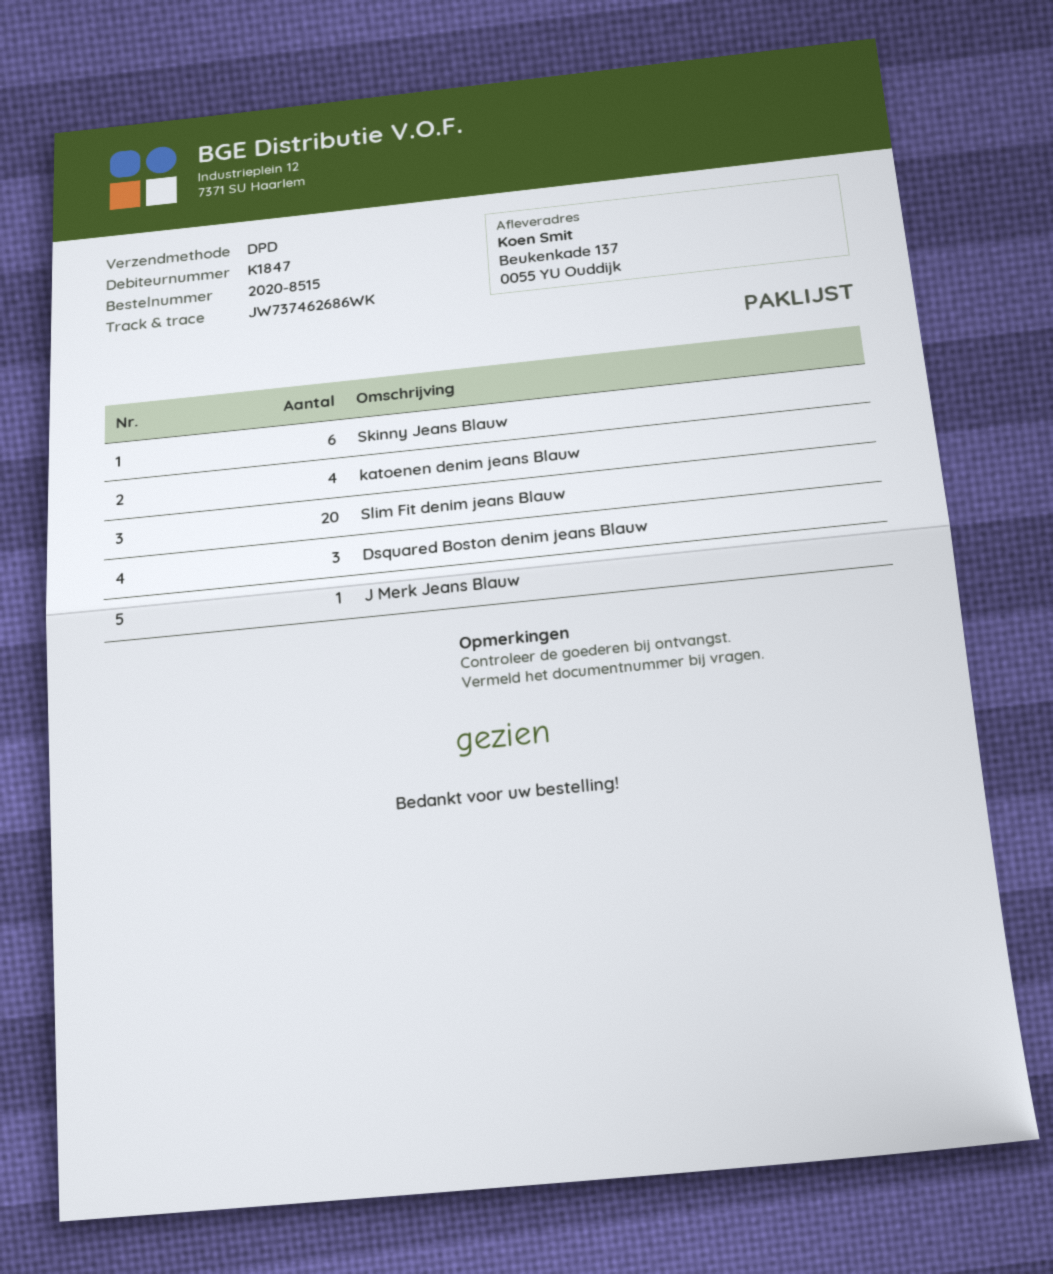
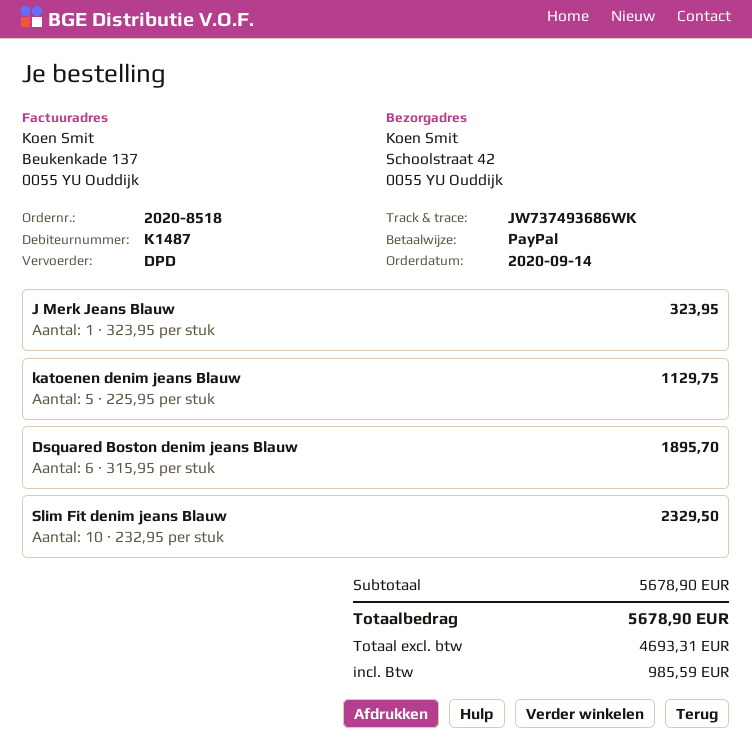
order number: 2020-8515 -> 2020-8518
customer number: K1847 -> K1487
tracking number: JW737462686WK -> JW737493686WK
ship to: Beukenkade 137, 0055 YU Ouddijk -> Schoolstraat 42, 0055 YU Ouddijk
Skinny Jeans Blauw: 6 -> none
katoenen denim jeans Blauw: 4 -> 5
Slim Fit denim jeans Blauw: 20 -> 10
Dsquared Boston denim jeans Blauw: 3 -> 6

